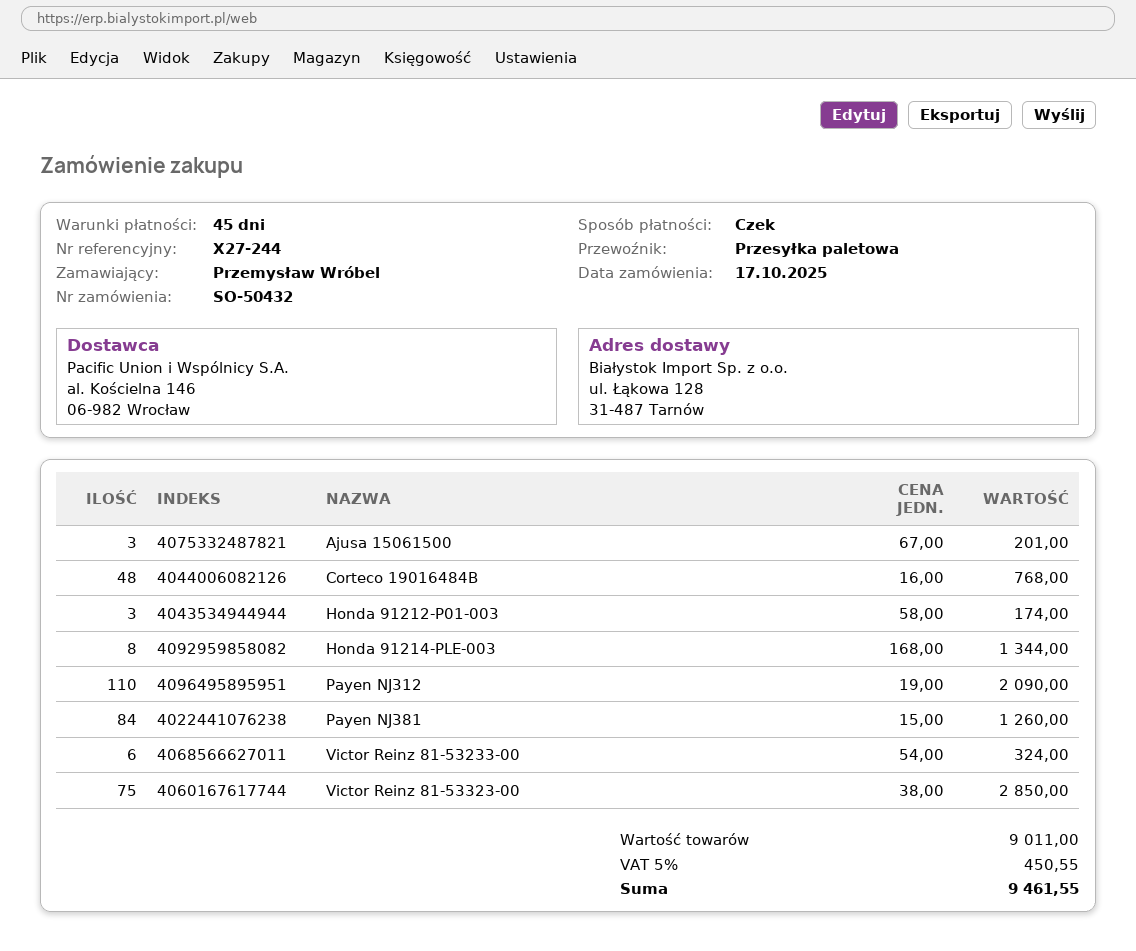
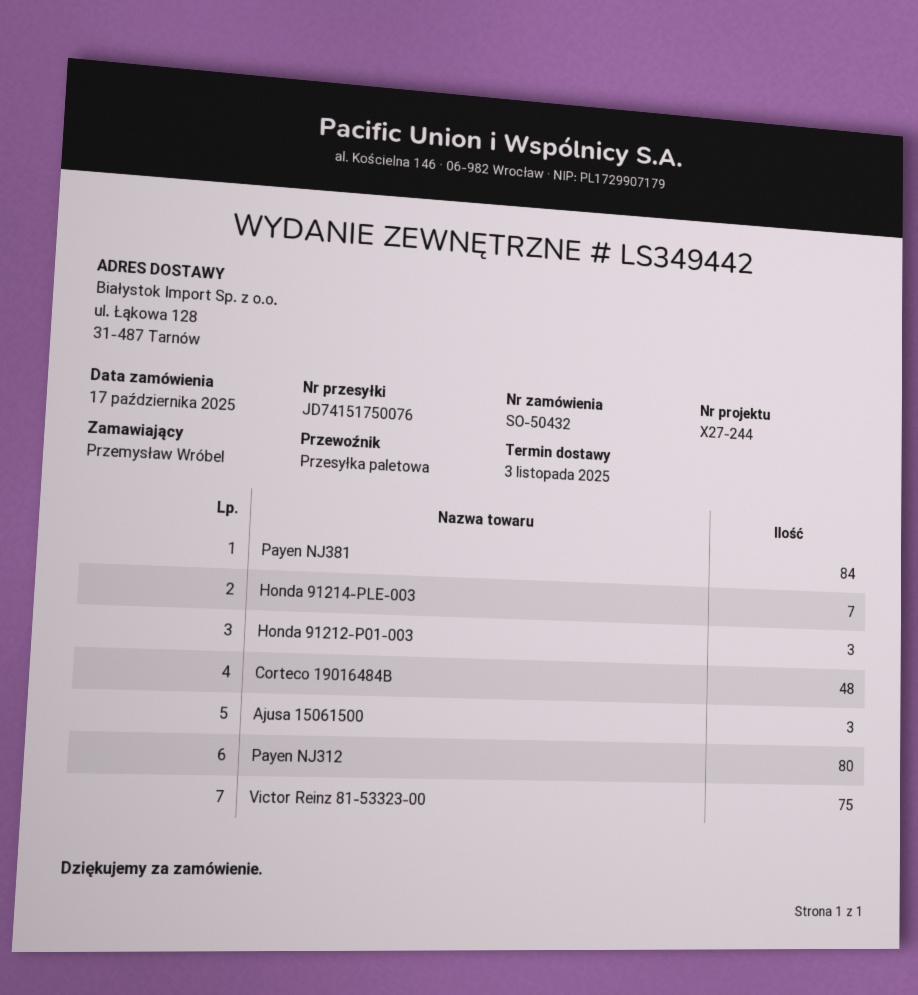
Honda 91214-PLE-003: 8 -> 7
Payen NJ312: 110 -> 80
Victor Reinz 81-53233-00: 6 -> none

